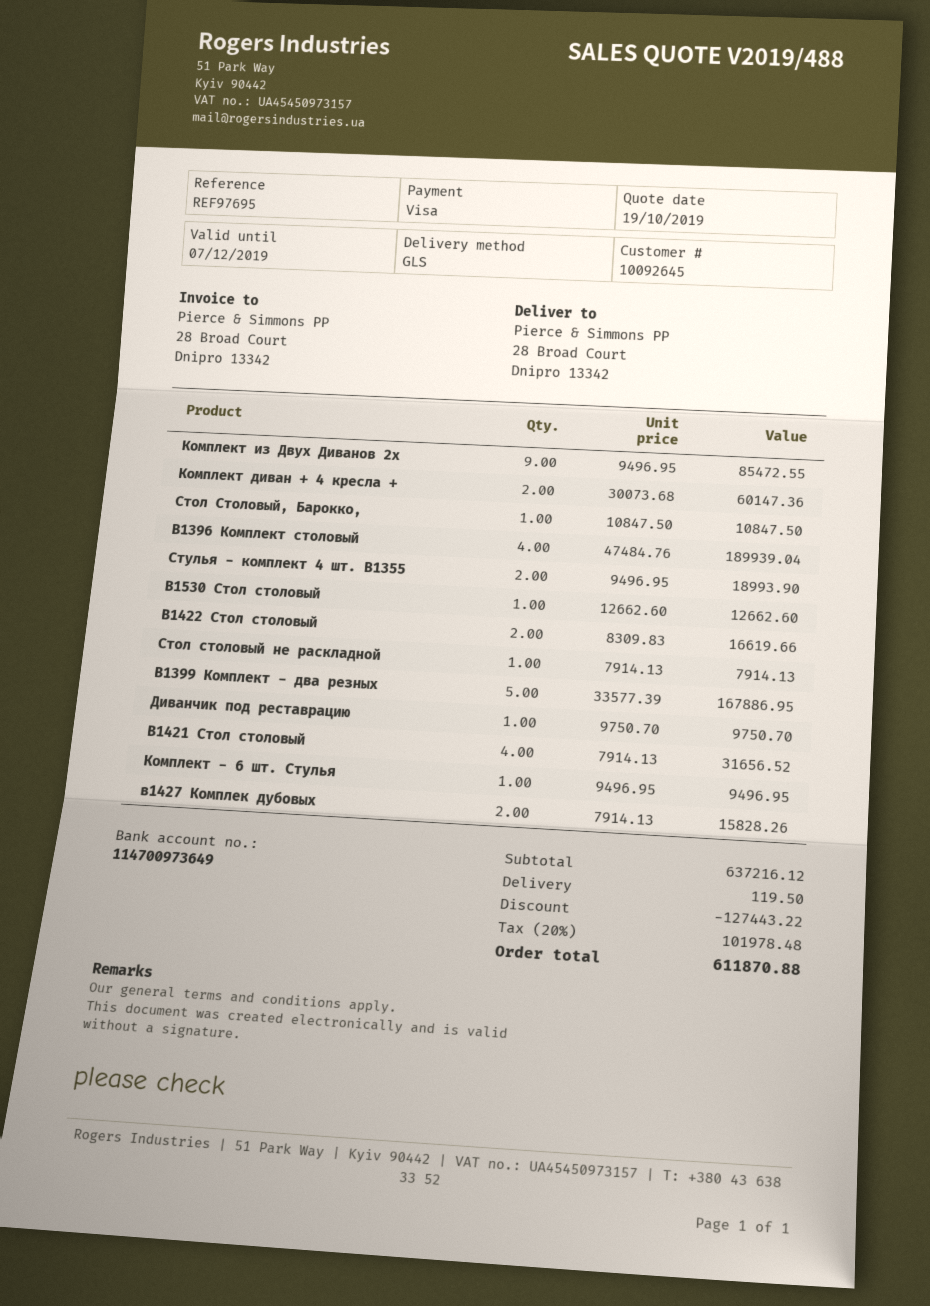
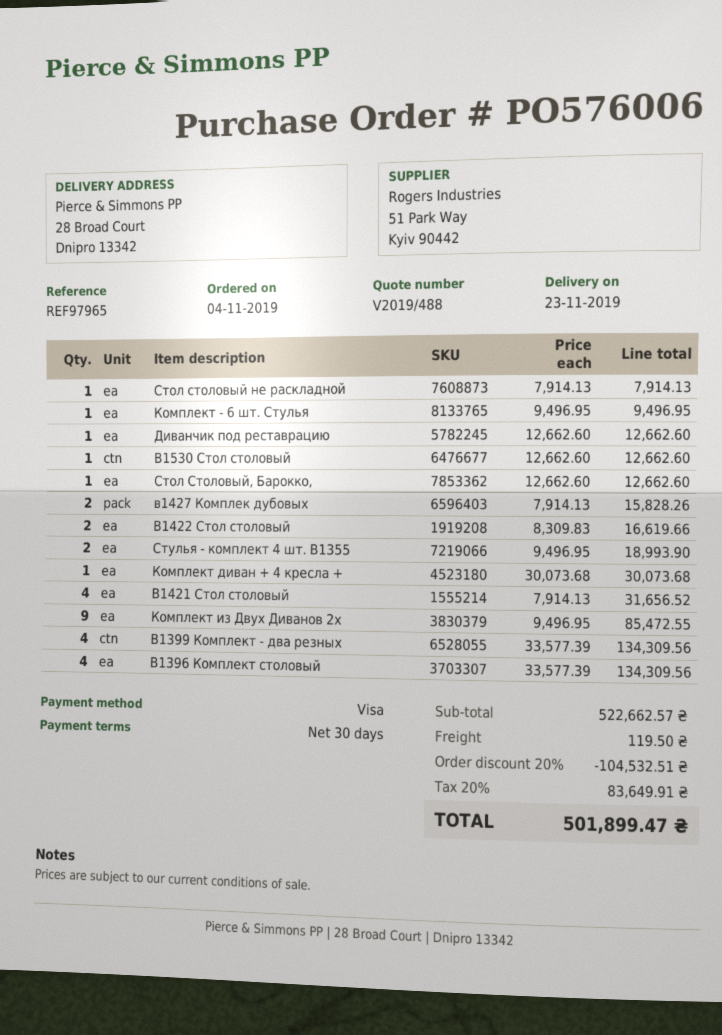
reference: REF97695 -> REF97965
Комплект диван + 4 кресла +: 2 x 30073.68 = 60147.36 -> 1 x 30073.68 = 30073.68
Стол Столовый, Барокко,: 1 x 10847.50 = 10847.50 -> 1 x 12662.60 = 12662.60
В1396 Комплект столовый: 4 x 47484.76 = 189939.04 -> 4 x 33577.39 = 134309.56
В1399 Комплект - два резных: 5 x 33577.39 = 167886.95 -> 4 x 33577.39 = 134309.56
Диванчик под реставрацию: 1 x 9750.70 = 9750.70 -> 1 x 12662.60 = 12662.60
subtotal: 637216.12 -> 522662.57
discount: 127443.22 -> 104532.51
tax: 20% = 101978.48 -> 20% = 83649.91
total: 611870.88 -> 501899.47

